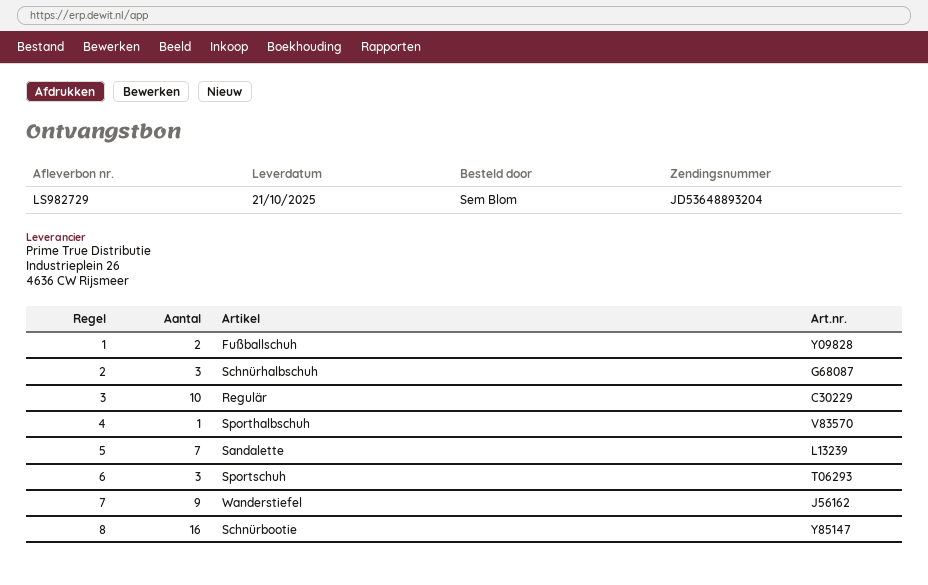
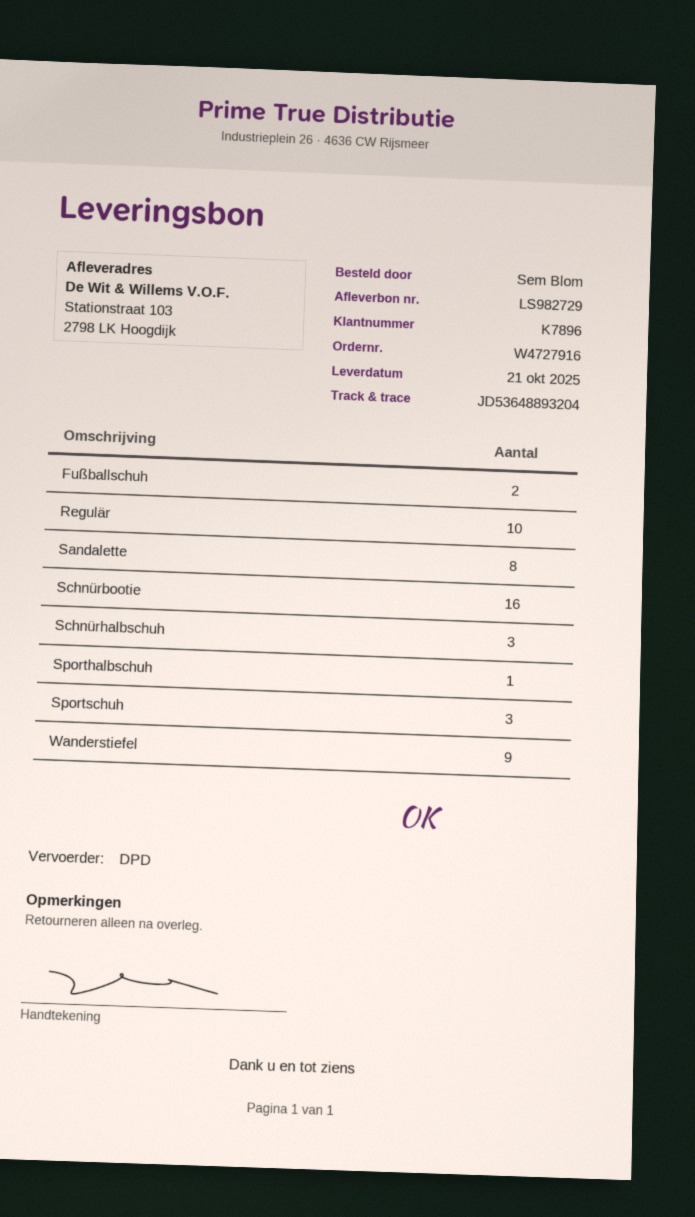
Sandalette: 7 -> 8

